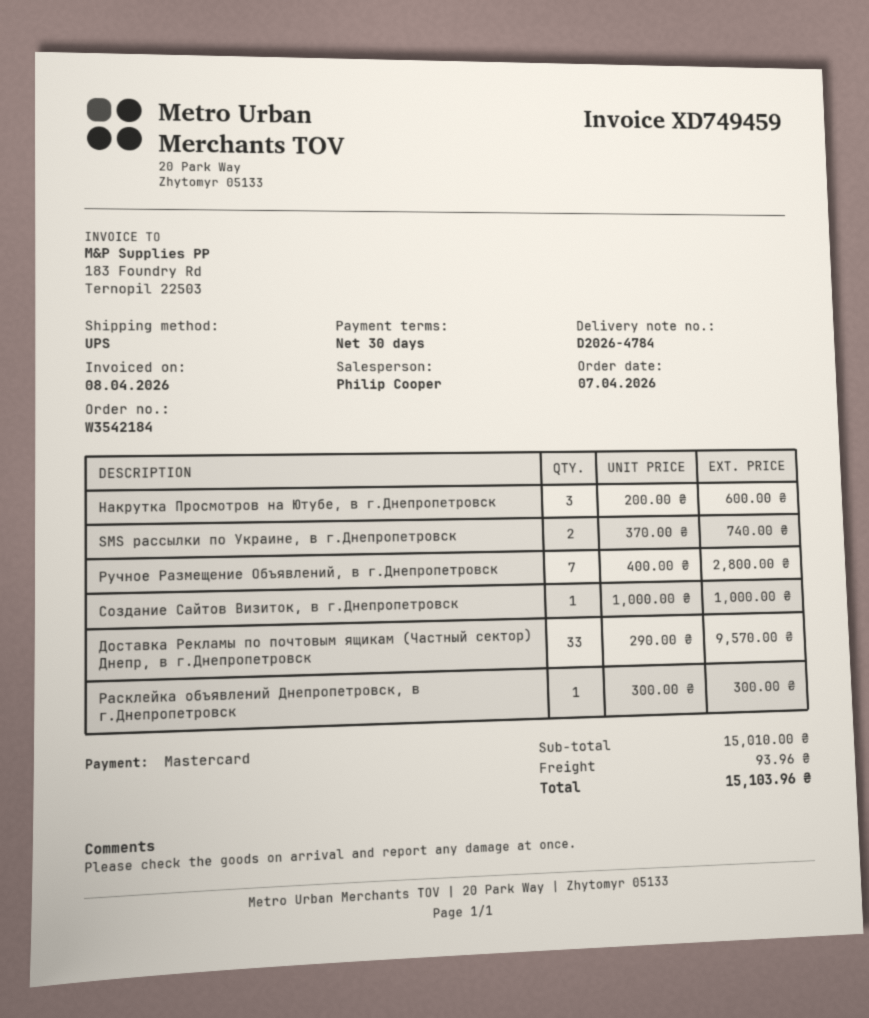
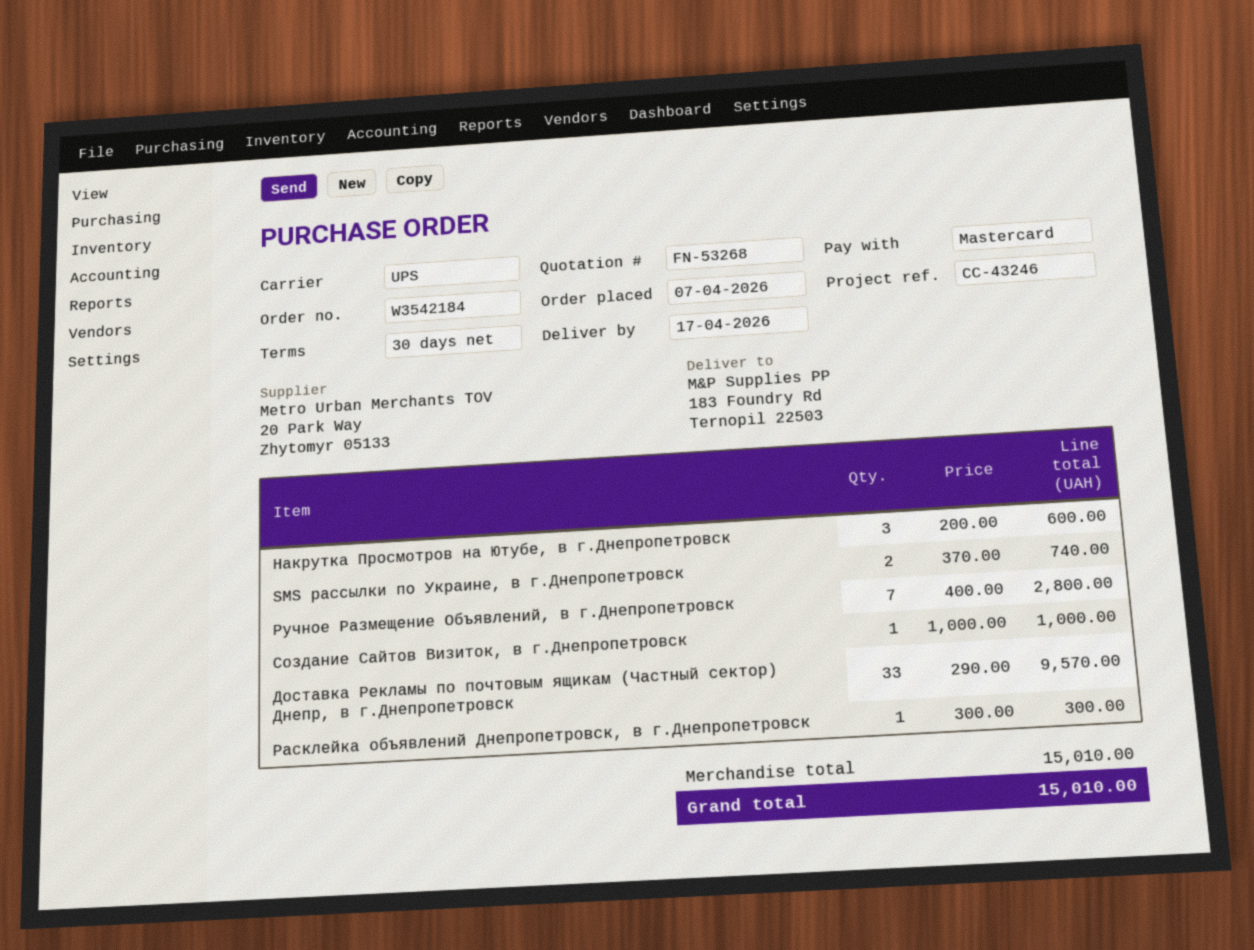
shipping: 93.96 -> none
total: 15103.96 -> 15010.00

